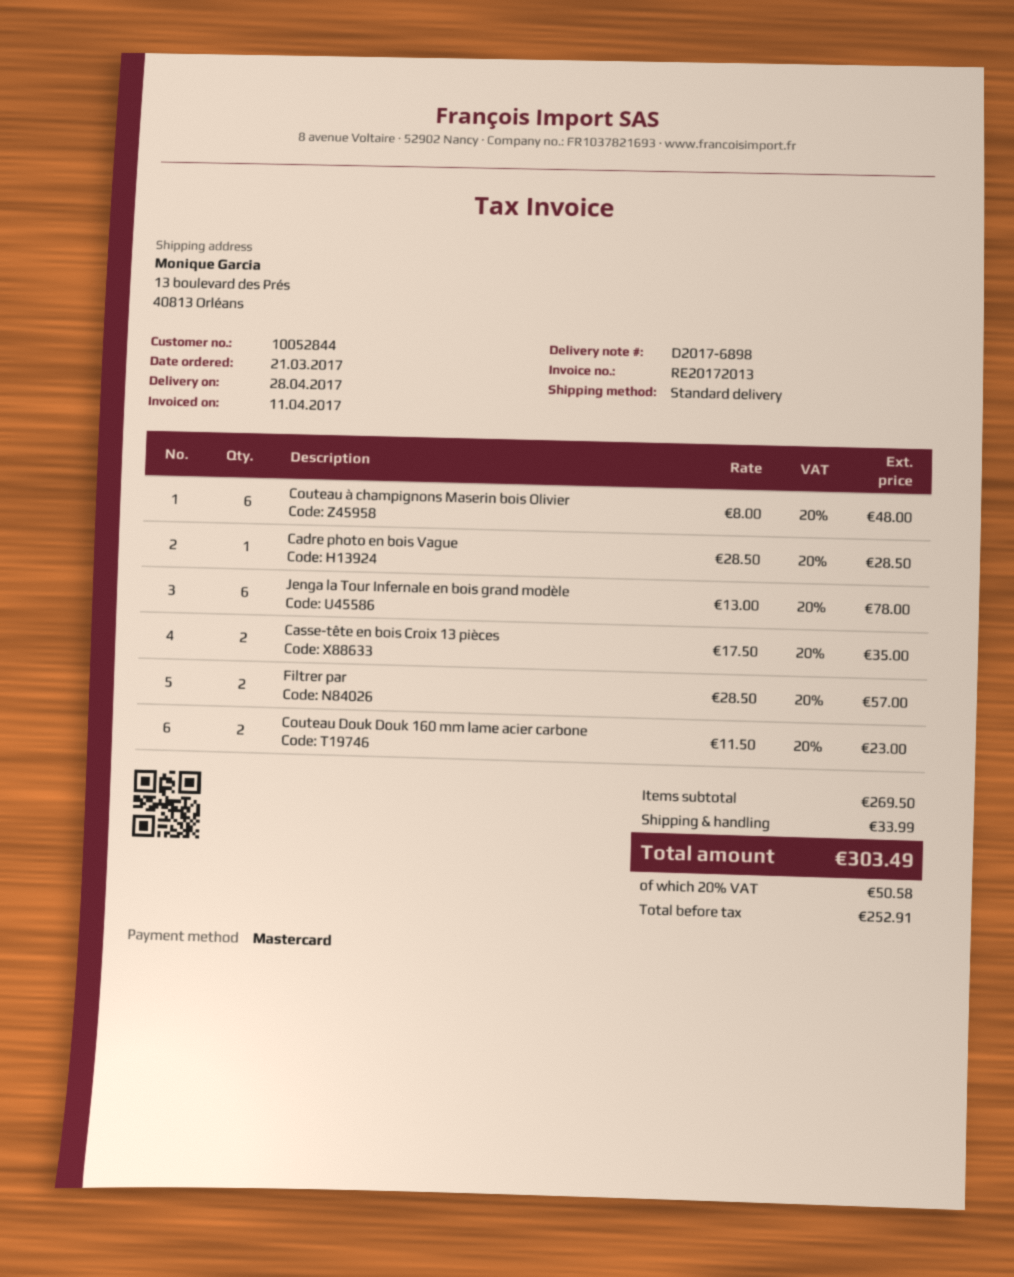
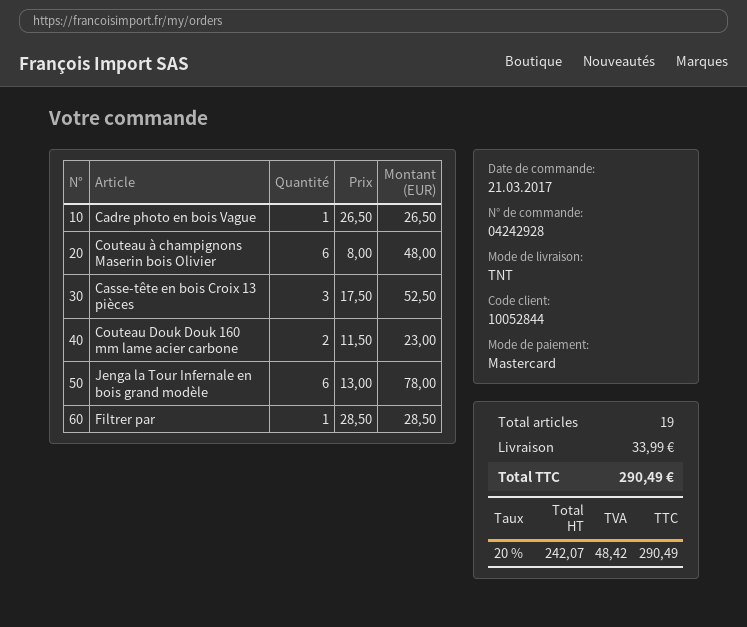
shipping method: standard -> TNT
Cadre photo en bois Vague: 1 x 28.50 = 28.50 -> 1 x 26.50 = 26.50
Casse-tête en bois Croix 13 pièces: 2 x 17.50 = 35.00 -> 3 x 17.50 = 52.50
Filtrer par: 2 x 28.50 = 57.00 -> 1 x 28.50 = 28.50
net: 252.91 -> 242.07
tax: 20% = 50.58 -> 20% = 48.42
total: 303.49 -> 290.49

